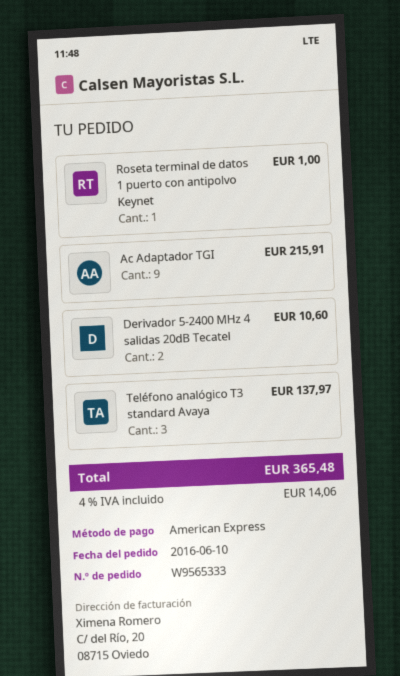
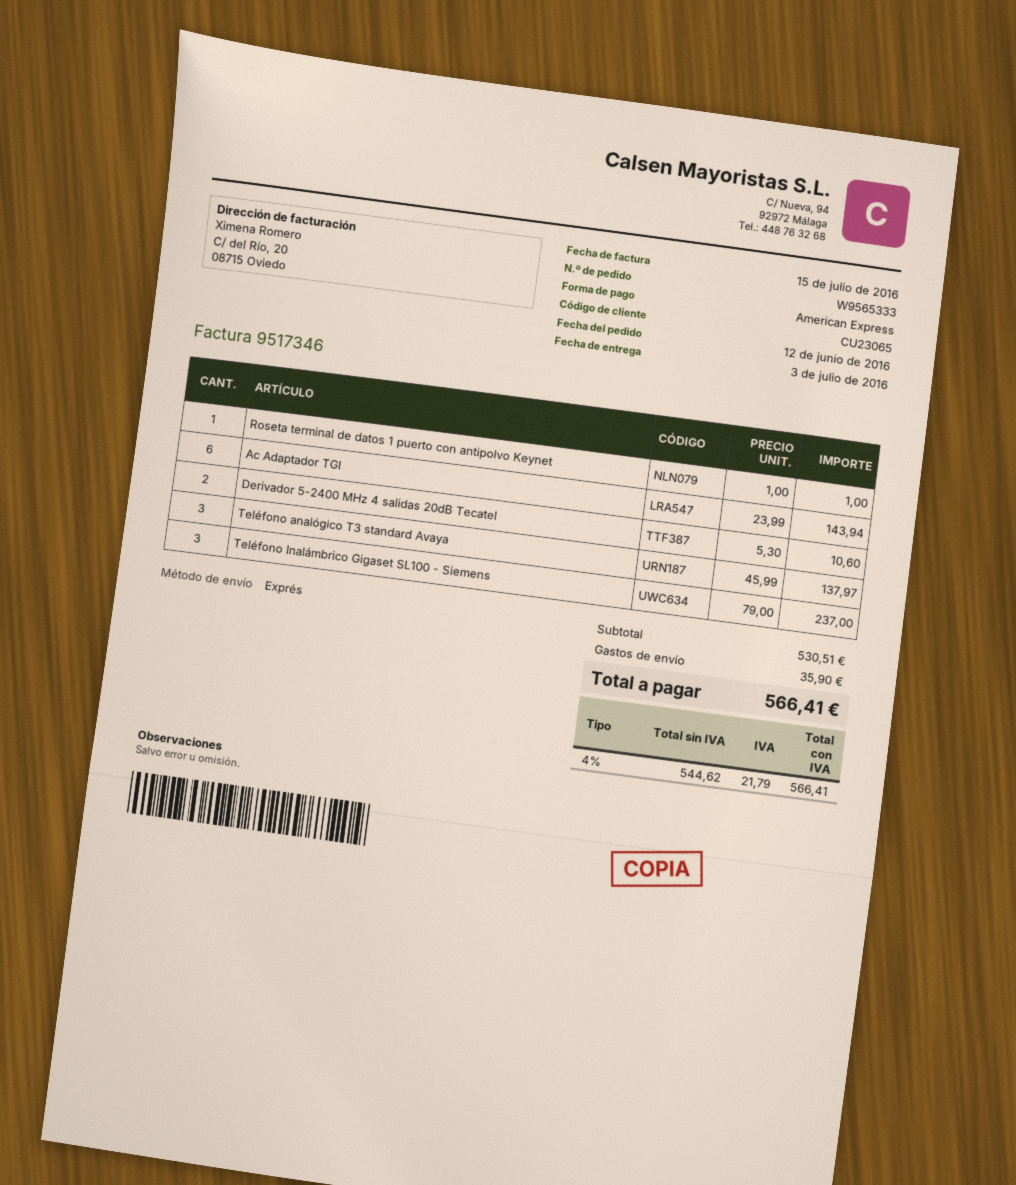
order date: 2016-06-10 -> 2016-06-12
Ac Adaptador TGI: 9 for 215.91 -> 6 for 143.94
Teléfono Inalámbrico Gigaset SL100 - Siemens: none -> 3 for 237.00
shipping: none -> 35.90
tax: 4% = 14.06 -> 4% = 21.79
total: 365.48 -> 566.41

